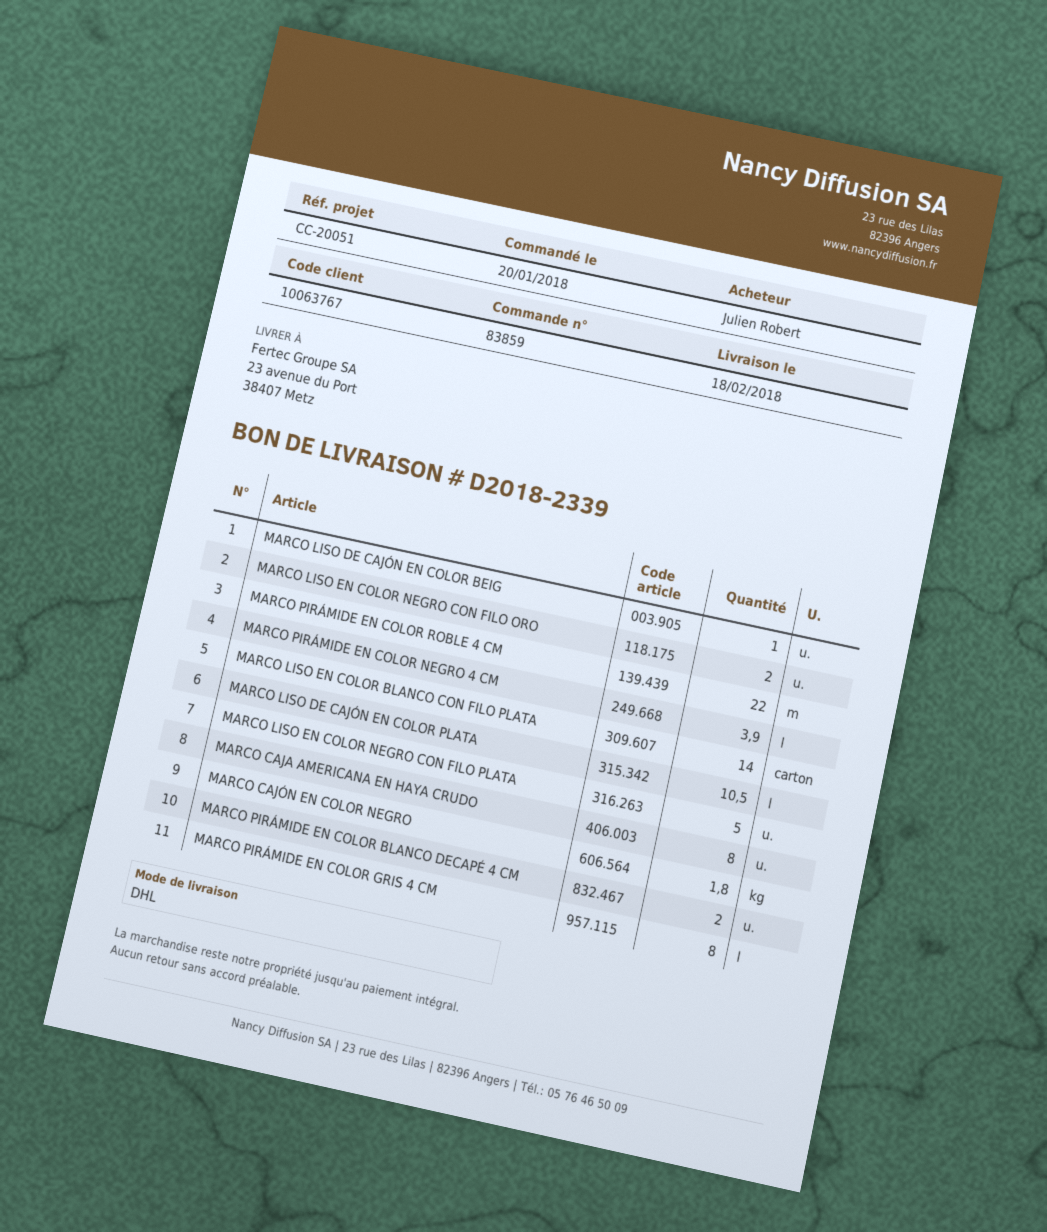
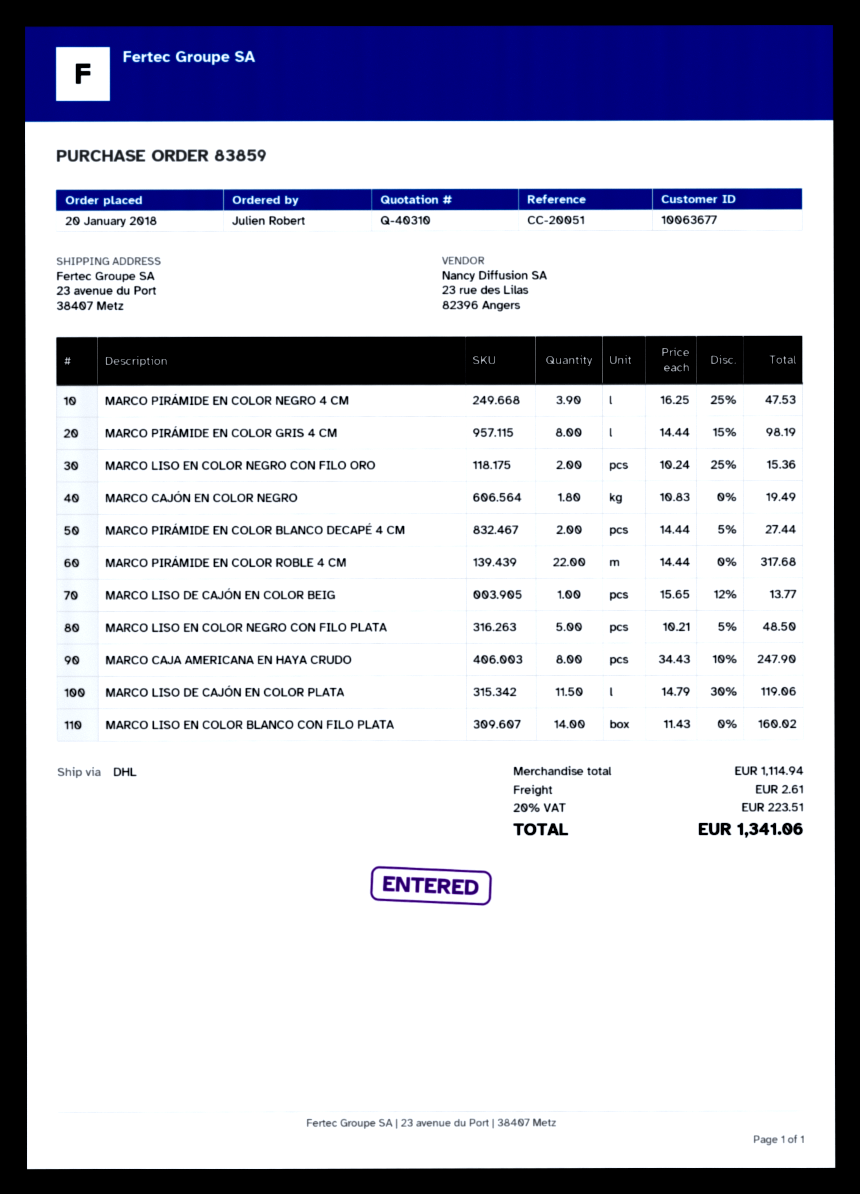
customer number: 10063767 -> 10063677
MARCO LISO DE CAJÓN EN COLOR PLATA: 10.5 -> 11.5

